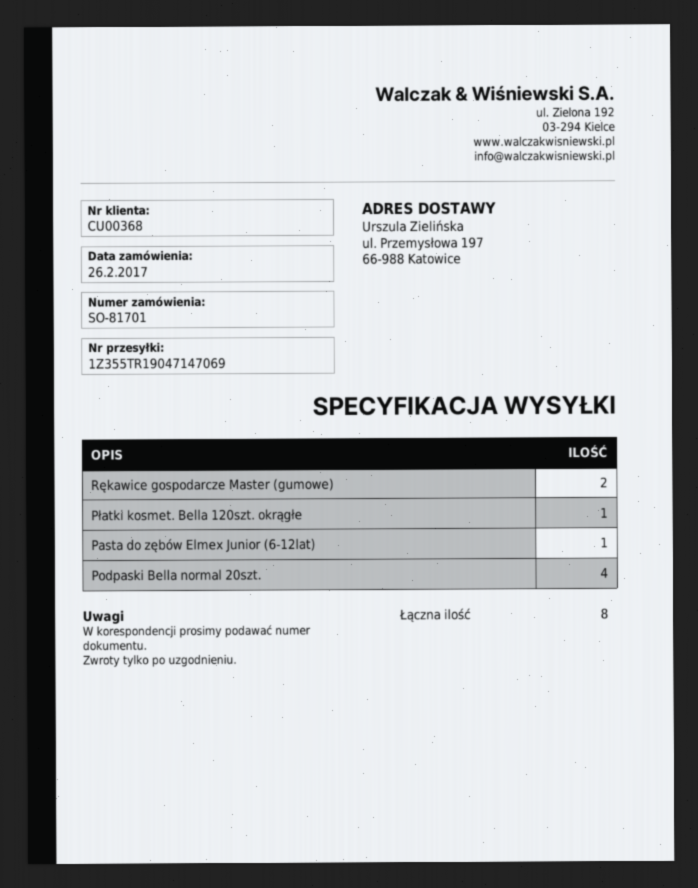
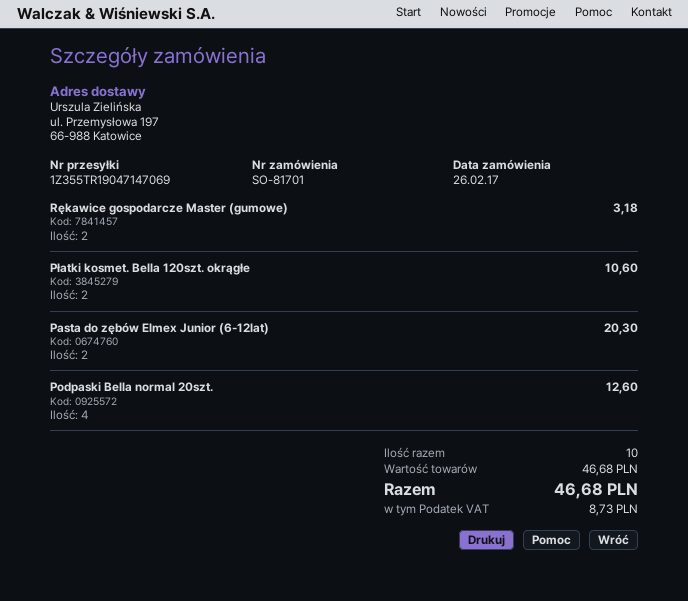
Płatki kosmet. Bella 120szt. okrągłe: 1 -> 2
Pasta do zębów Elmex Junior (6-12lat): 1 -> 2
total quantity: 8 -> 10

